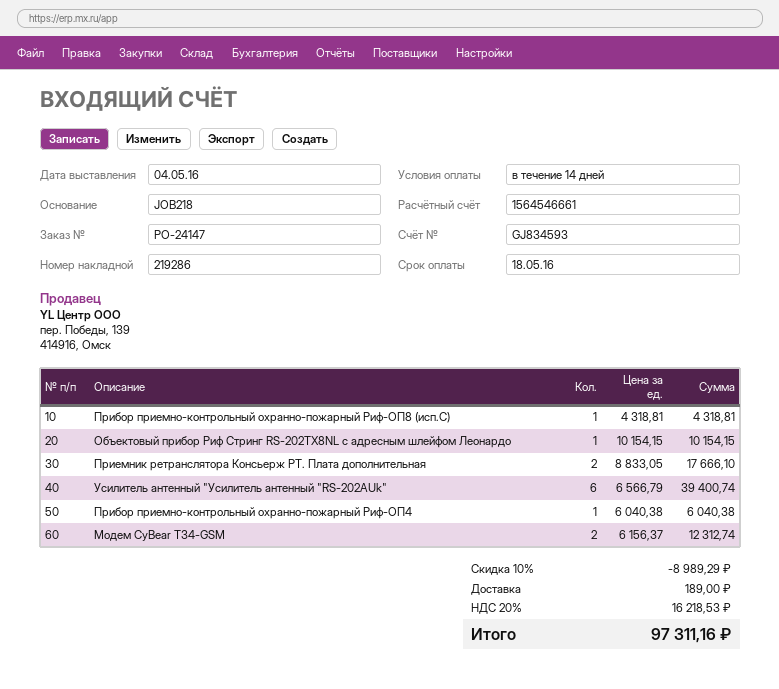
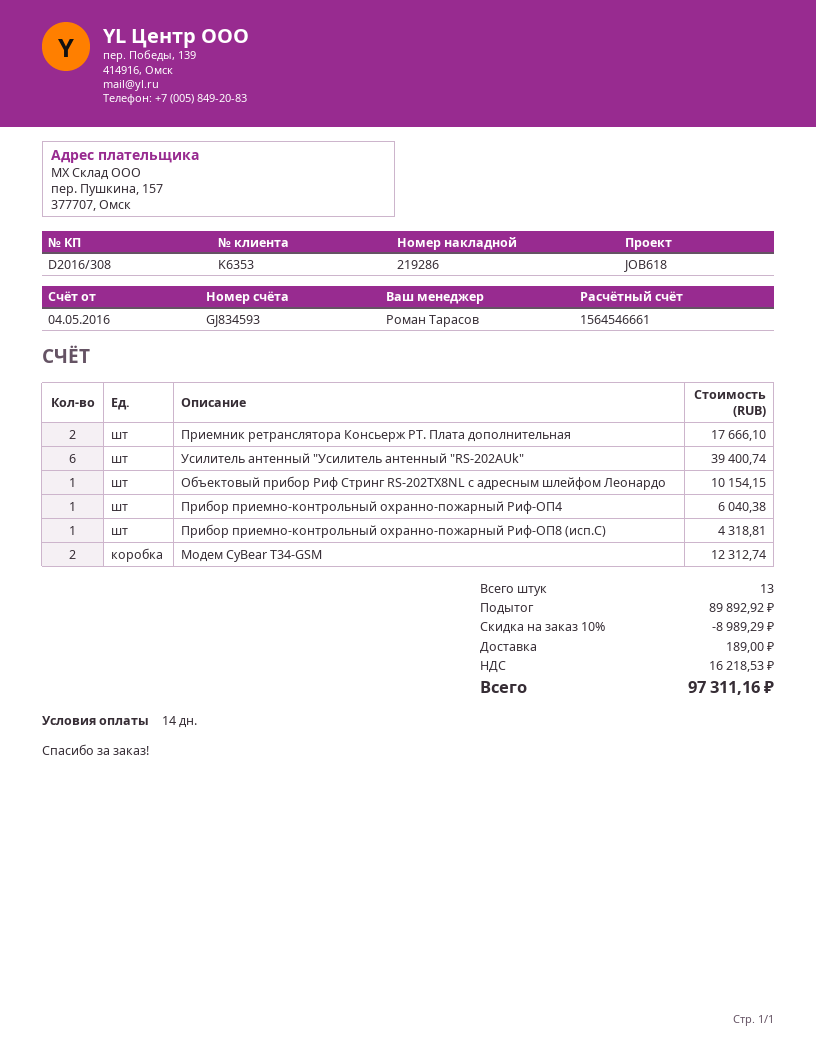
reference: JOB218 -> JOB618

